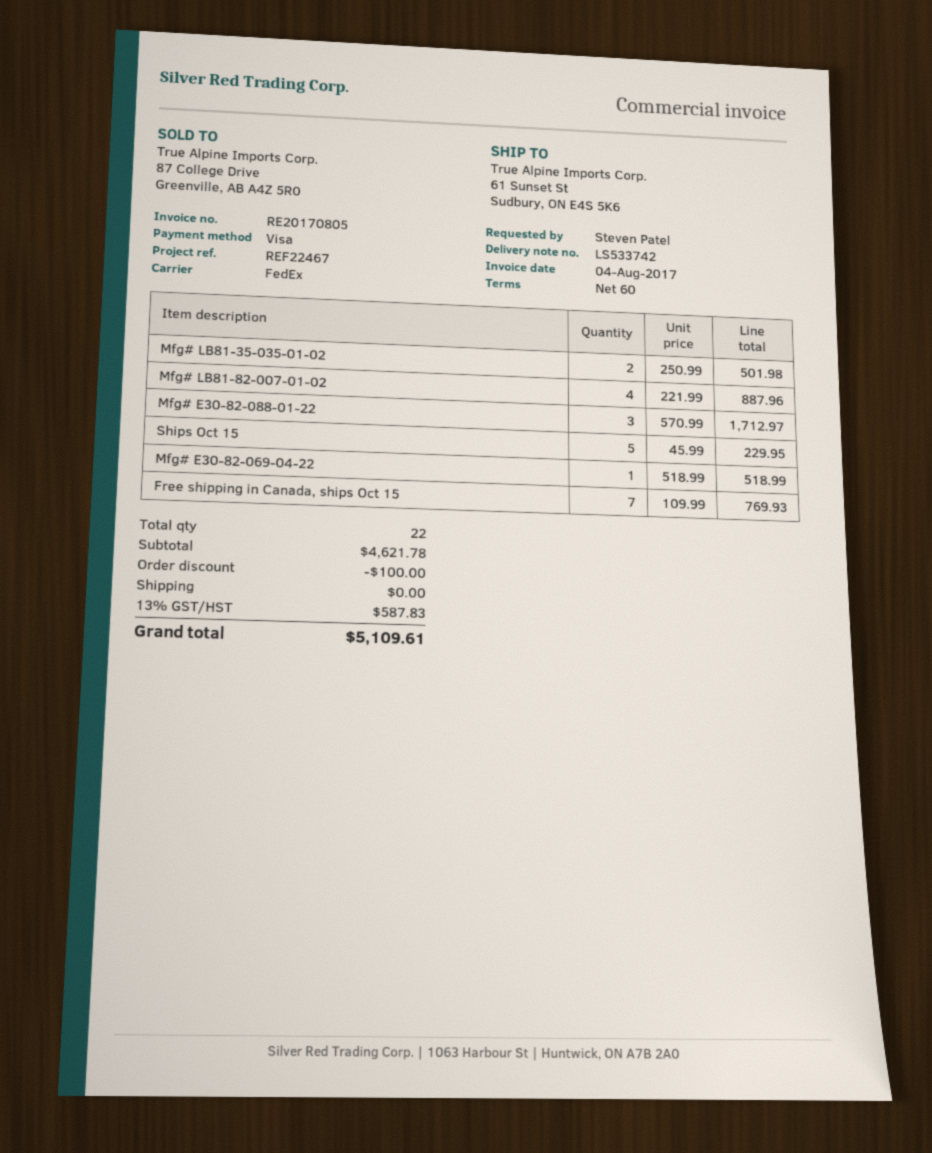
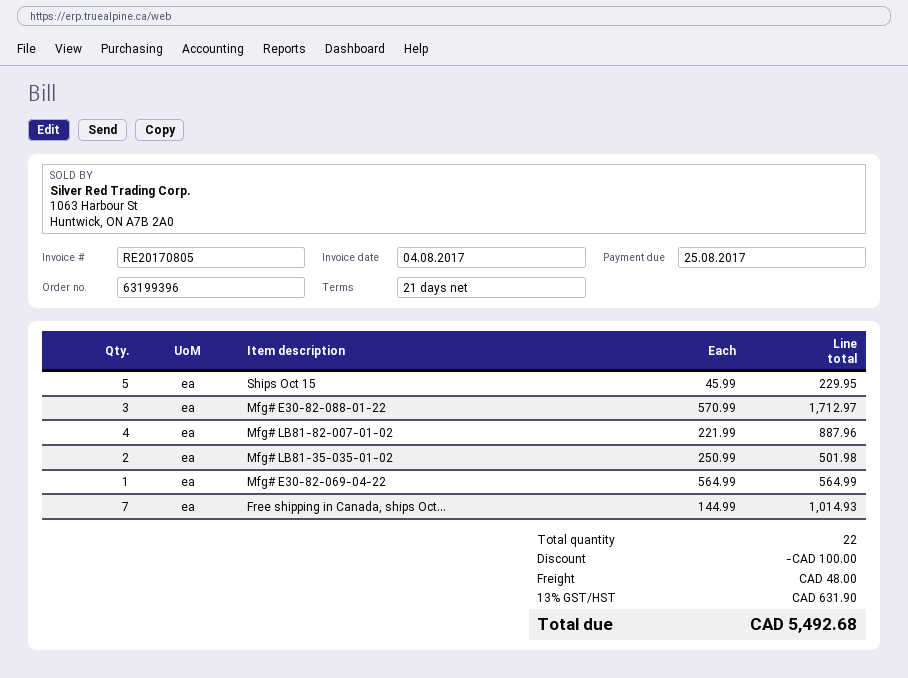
payment terms: 60 days -> 21 days
Mfg# E30-82-069-04-22: 1 x 518.99 = 518.99 -> 1 x 564.99 = 564.99
Free shipping in Canada, ships Oct 15: 7 x 109.99 = 769.93 -> 7 x 144.99 = 1014.93
shipping: 0.00 -> 48.00
tax: 13% = 587.83 -> 13% = 631.90
total: 5109.61 -> 5492.68

